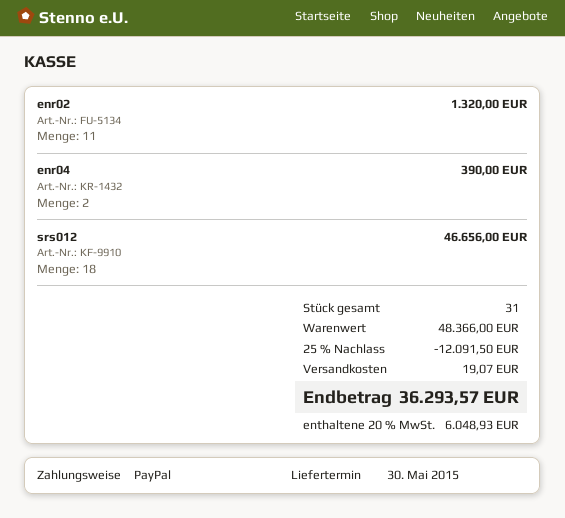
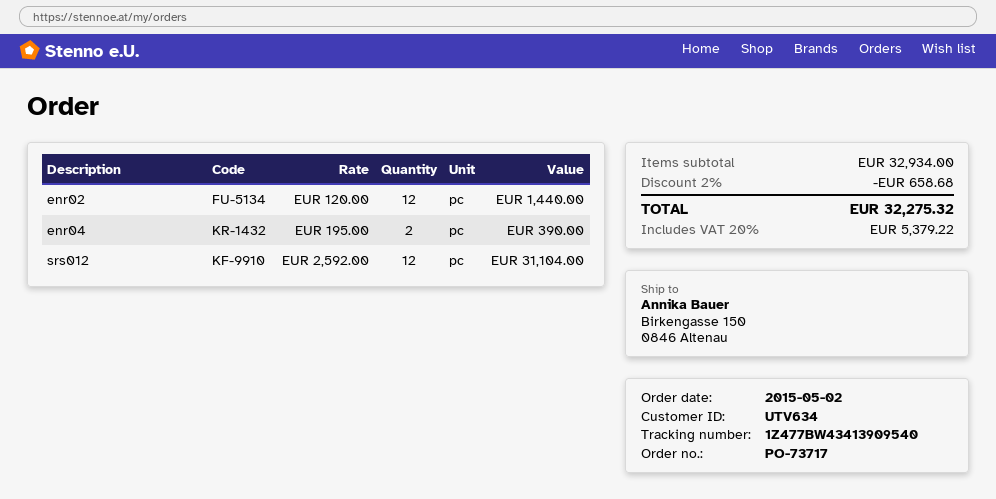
enr02: 11 for 1320.00 -> 12 for 1440.00
srs012: 18 for 46656.00 -> 12 for 31104.00
subtotal: 48366.00 -> 32934.00
discount: 25% = 12091.50 -> 2% = 658.68
shipping: 19.07 -> none
tax: 20% = 6048.93 -> 20% = 5379.22
total: 36293.57 -> 32275.32

